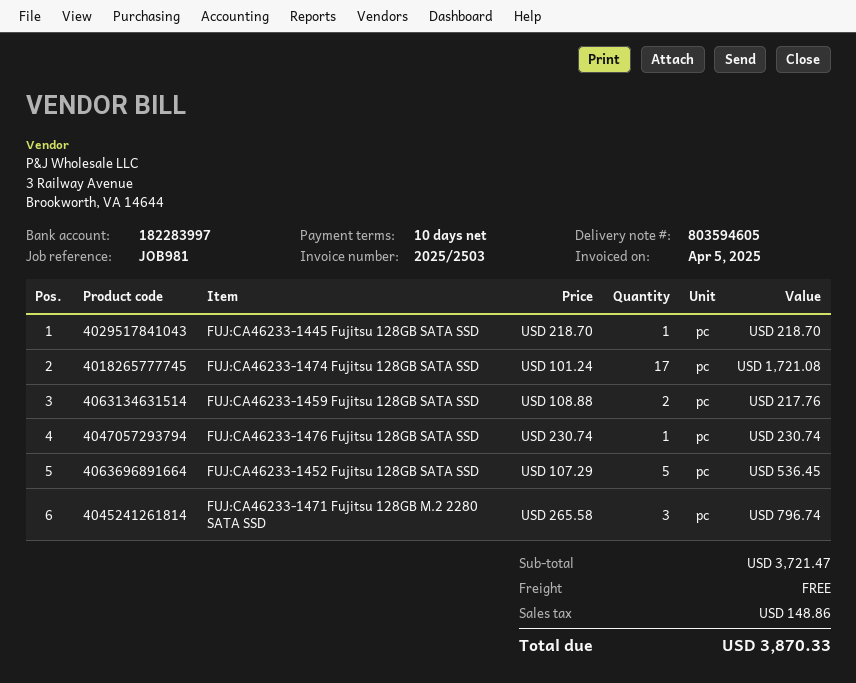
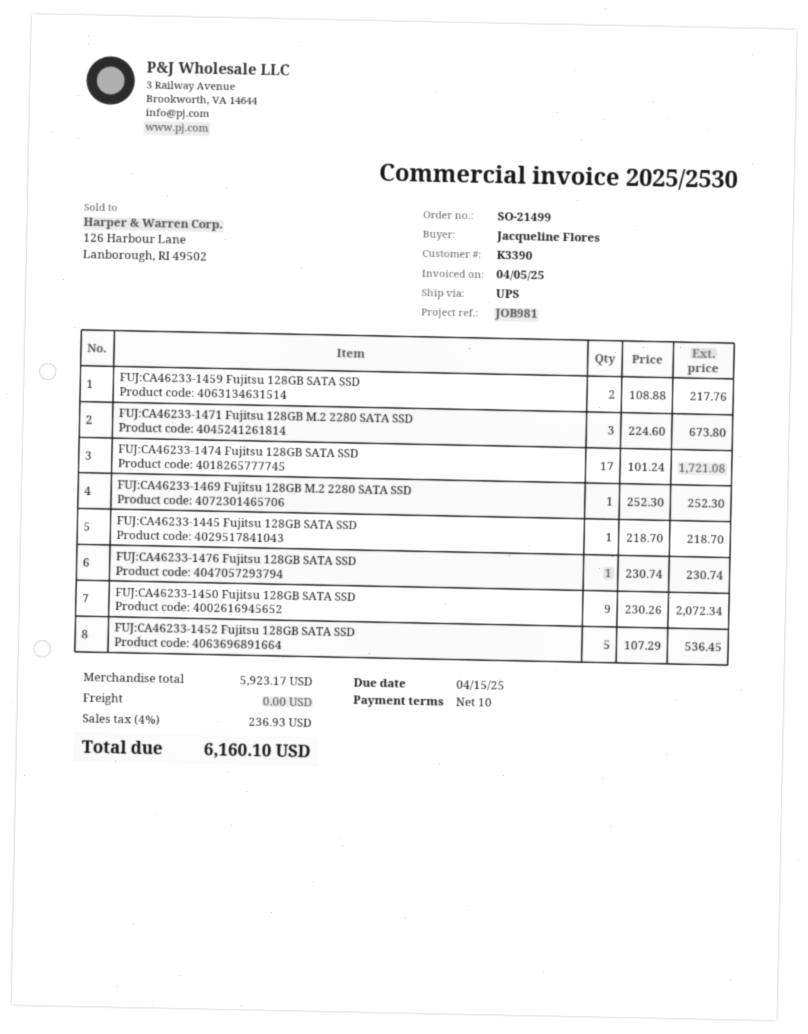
invoice number: 2025/2503 -> 2025/2530
FUJ:CA46233-1471 Fujitsu 128GB M.2 2280 SATA SSD: 3 x 265.58 = 796.74 -> 3 x 224.60 = 673.80
FUJ:CA46233-1469 Fujitsu 128GB M.2 2280 SATA SSD: none -> 1 x 252.30 = 252.30
FUJ:CA46233-1450 Fujitsu 128GB SATA SSD: none -> 9 x 230.26 = 2072.34
subtotal: 3721.47 -> 5923.17
tax: 148.86 -> 236.93
total: 3870.33 -> 6160.10

